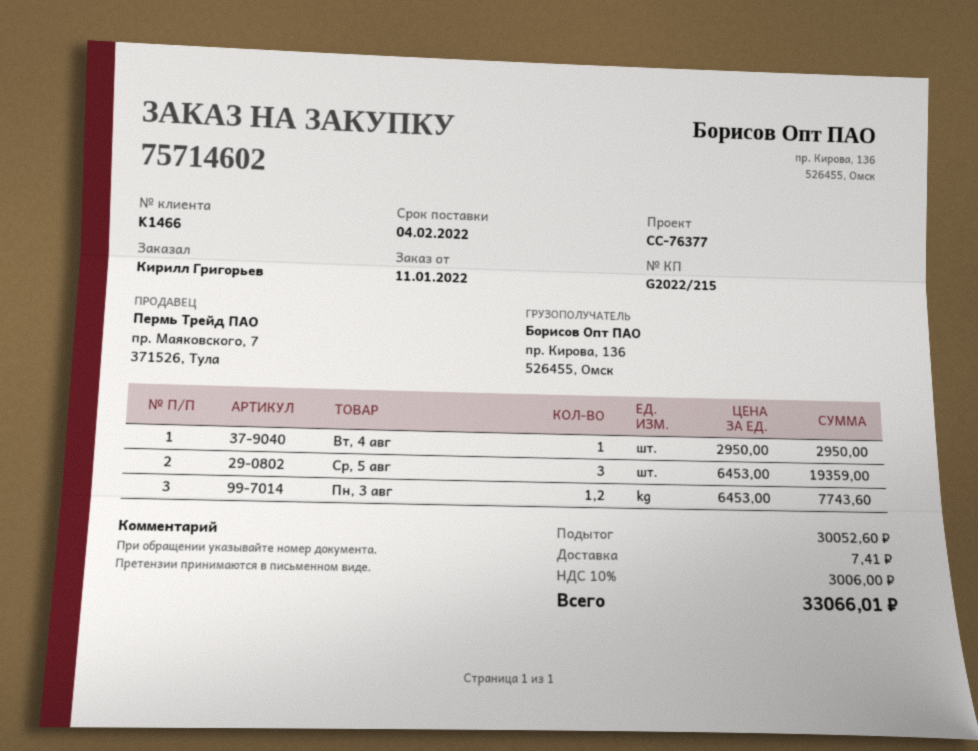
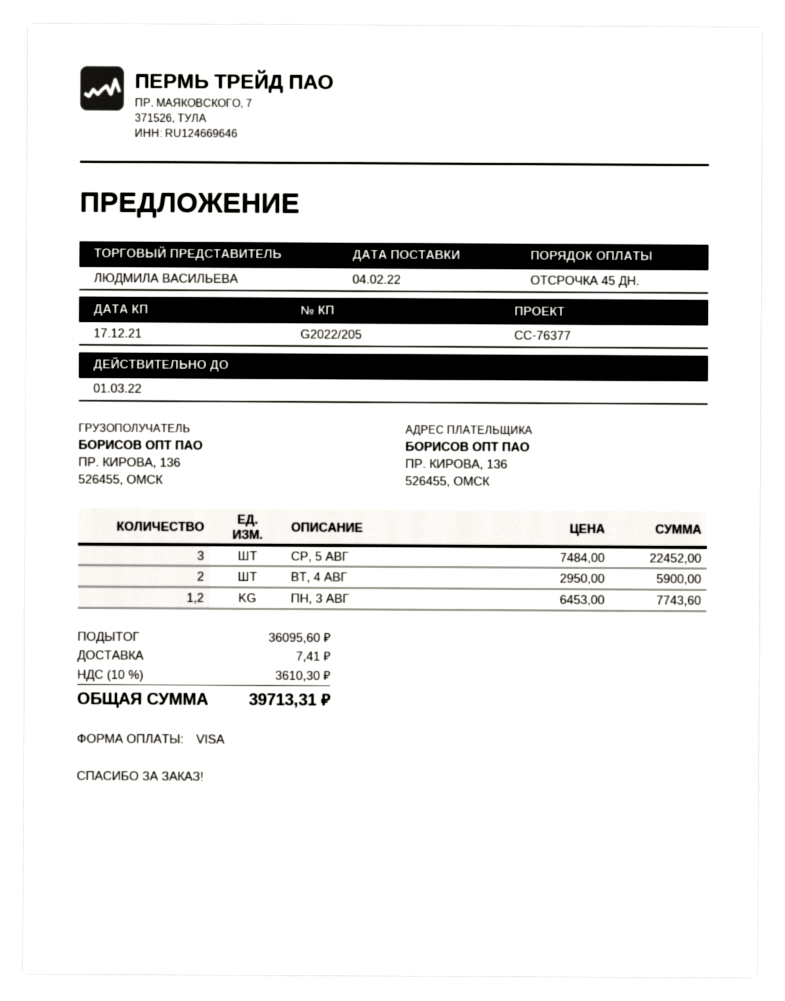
quote number: G2022/215 -> G2022/205
Вт, 4 авг: 1 x 2950.00 = 2950.00 -> 2 x 2950.00 = 5900.00
Ср, 5 авг: 3 x 6453.00 = 19359.00 -> 3 x 7484.00 = 22452.00
subtotal: 30052.60 -> 36095.60
tax: 10% = 3006.00 -> 10% = 3610.30
total: 33066.01 -> 39713.31

